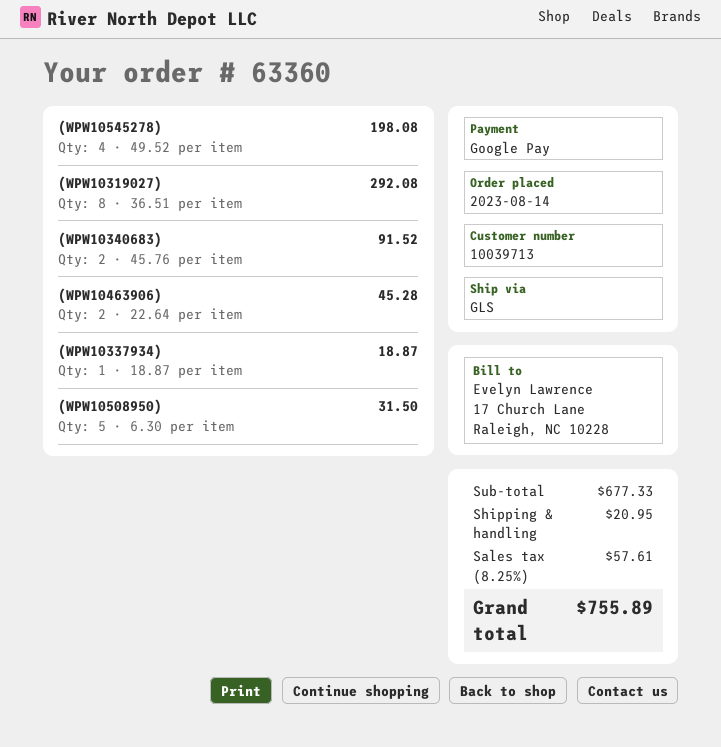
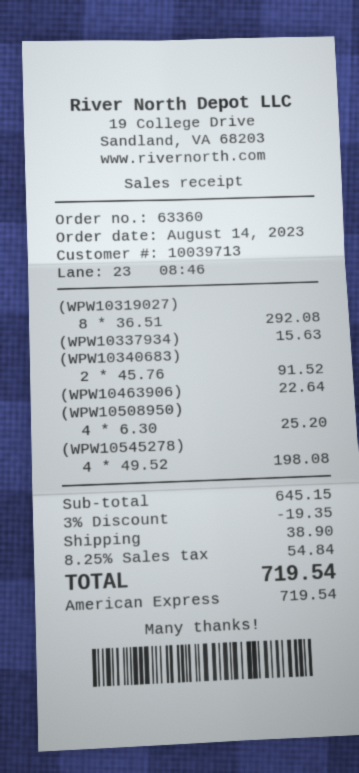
payment method: Google Pay -> American Express
(WPW10463906): 2 x 22.64 = 45.28 -> 1 x 22.64 = 22.64
(WPW10337934): 1 x 18.87 = 18.87 -> 1 x 15.63 = 15.63
(WPW10508950): 5 x 6.30 = 31.50 -> 4 x 6.30 = 25.20
subtotal: 677.33 -> 645.15
discount: none -> 3% = 19.35
shipping: 20.95 -> 38.90
tax: 8.25% = 57.61 -> 8.25% = 54.84
total: 755.89 -> 719.54

